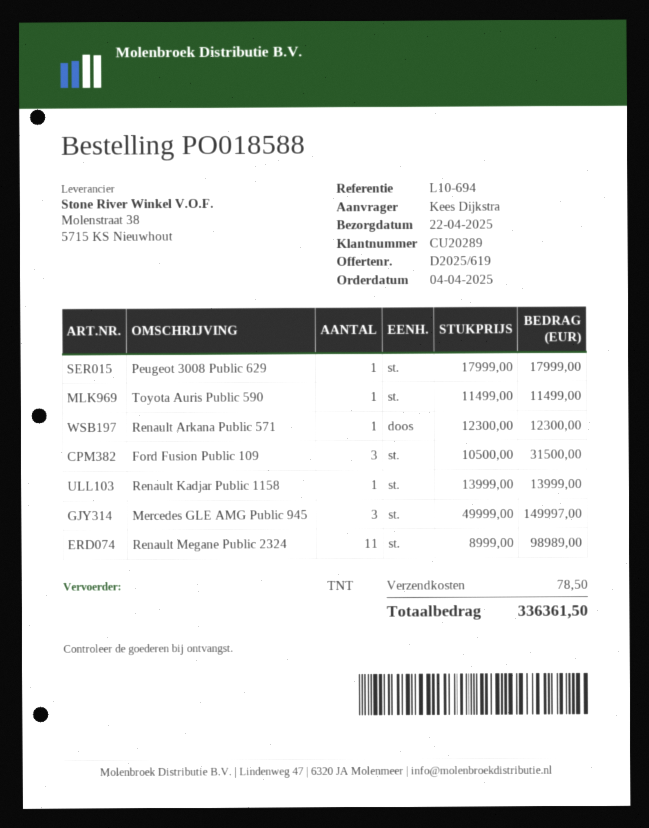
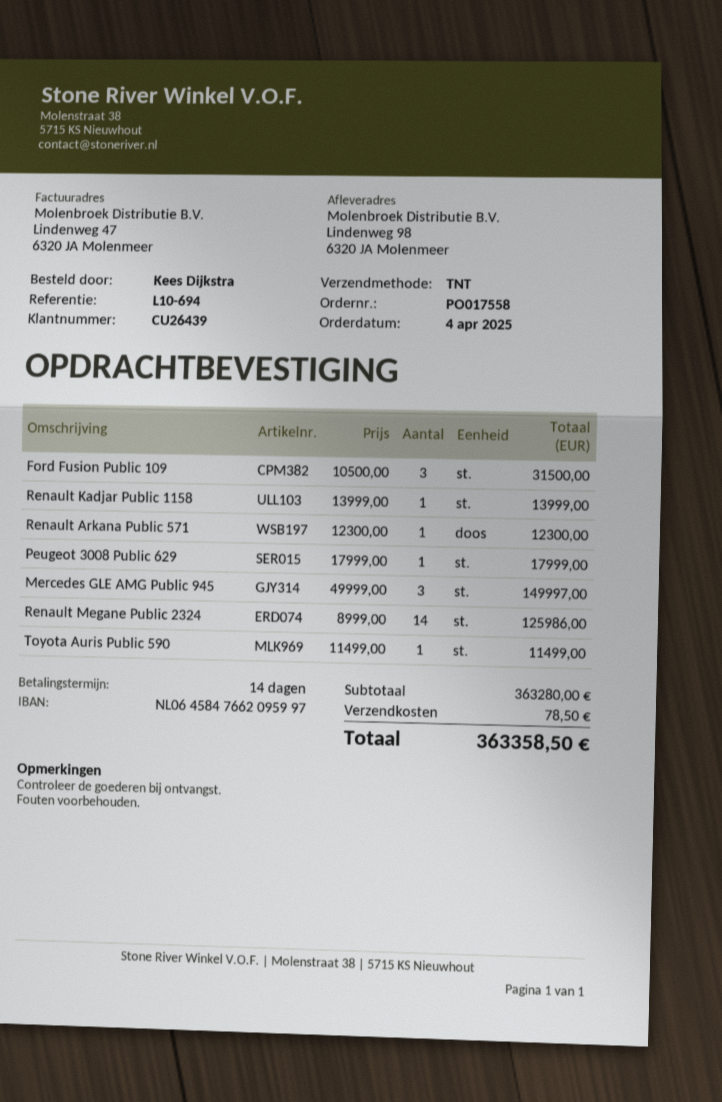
order number: PO018588 -> PO017558
customer number: CU20289 -> CU26439
Renault Megane Public 2324: 11 x 8999.00 = 98989.00 -> 14 x 8999.00 = 125986.00
total: 336361.50 -> 363358.50

